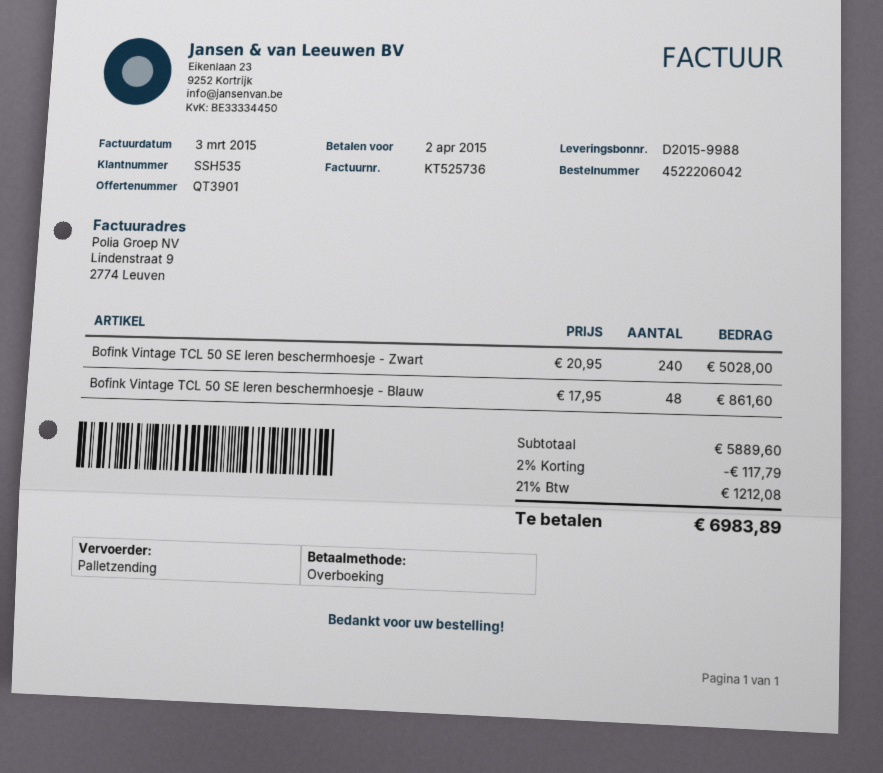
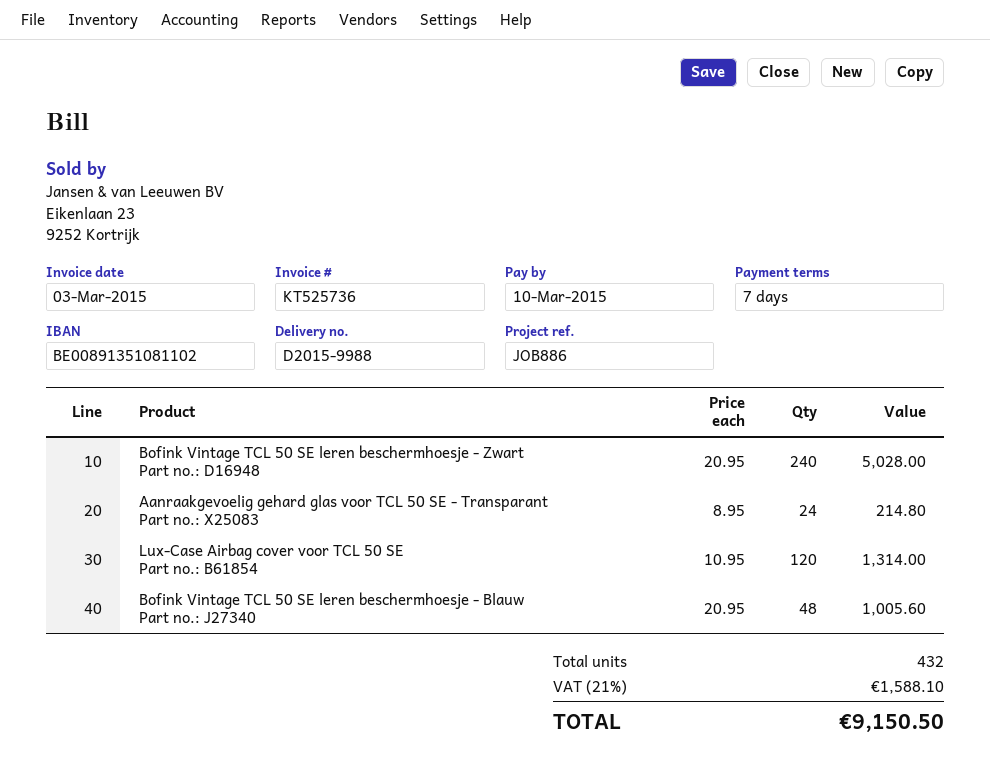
due date: 2015-04-02 -> 2015-03-10
Bofink Vintage TCL 50 SE leren beschermhoesje - Blauw: 48 x 17.95 = 861.60 -> 48 x 20.95 = 1005.60
Aanraakgevoelig gehard glas voor TCL 50 SE - Transparant: none -> 24 x 8.95 = 214.80
Lux-Case Airbag cover voor TCL 50 SE: none -> 120 x 10.95 = 1314.00
discount: 2% = 117.79 -> none
tax: 21% = 1212.08 -> 21% = 1588.10
total: 6983.89 -> 9150.50

